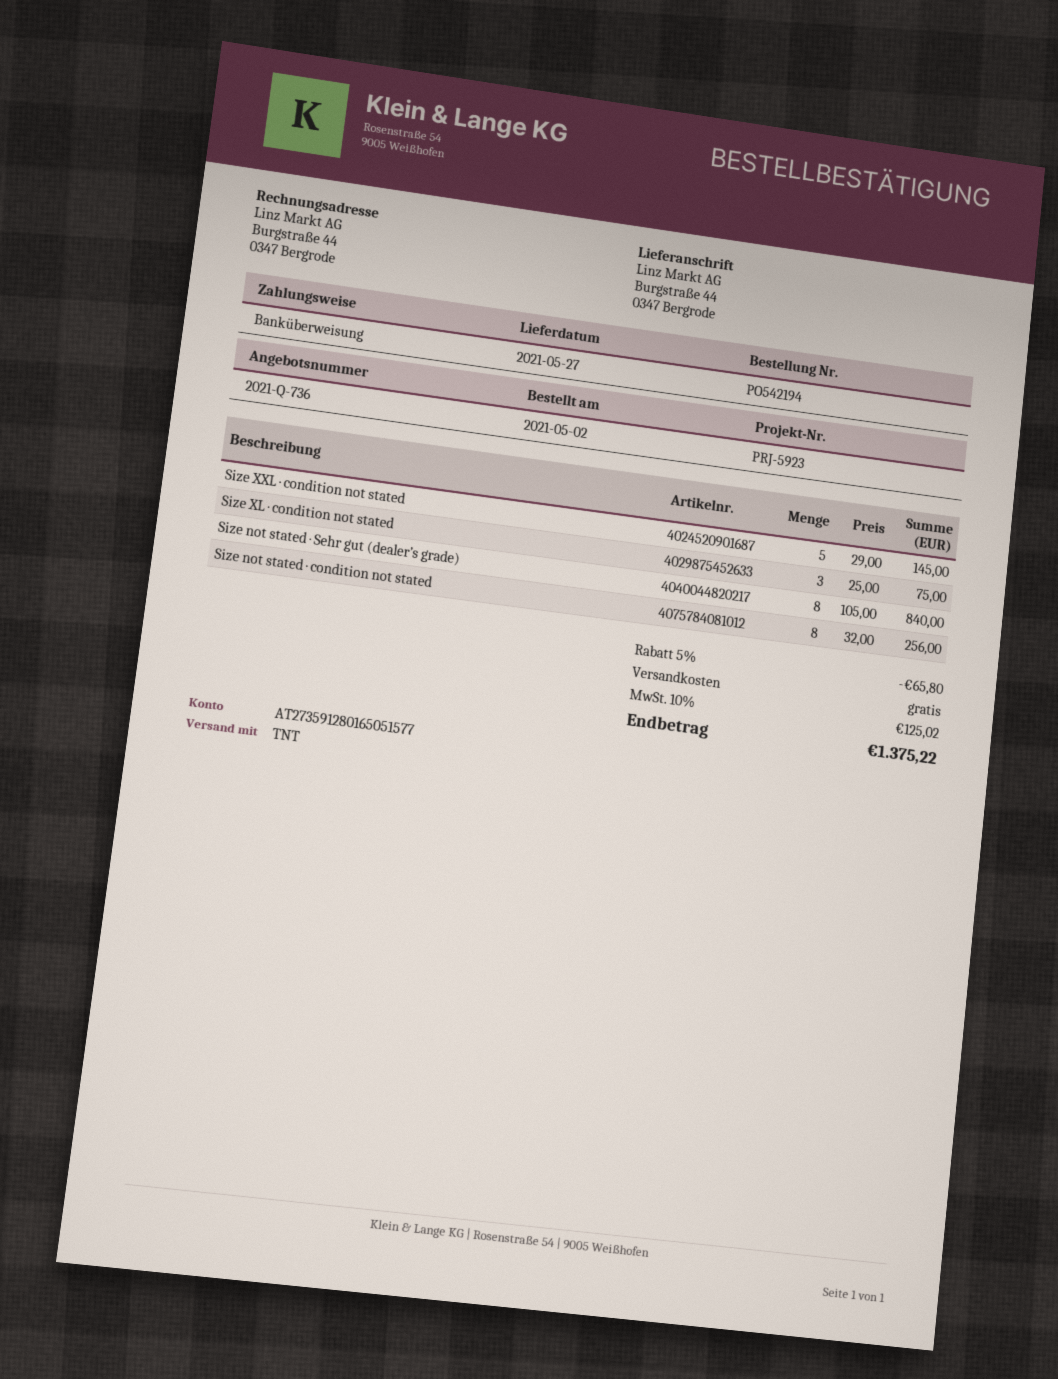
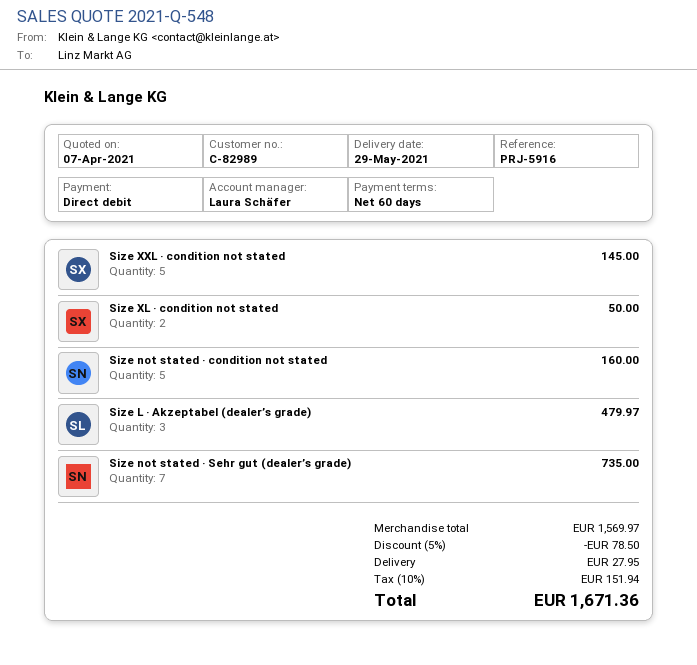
quote number: 2021-Q-736 -> 2021-Q-548
delivery date: 2021-05-27 -> 2021-05-29
reference: PRJ-5923 -> PRJ-5916
payment method: bank transfer -> direct debit
Size XL · condition not stated: 3 for 75.00 -> 2 for 50.00
Size not stated · Sehr gut (dealer’s grade): 8 for 840.00 -> 7 for 735.00
Size not stated · condition not stated: 8 for 256.00 -> 5 for 160.00
Size L · Akzeptabel (dealer’s grade): none -> 3 for 479.97
discount: 5% = 65.80 -> 5% = 78.50
shipping: 0.00 -> 27.95
tax: 10% = 125.02 -> 10% = 151.94
total: 1375.22 -> 1671.36

